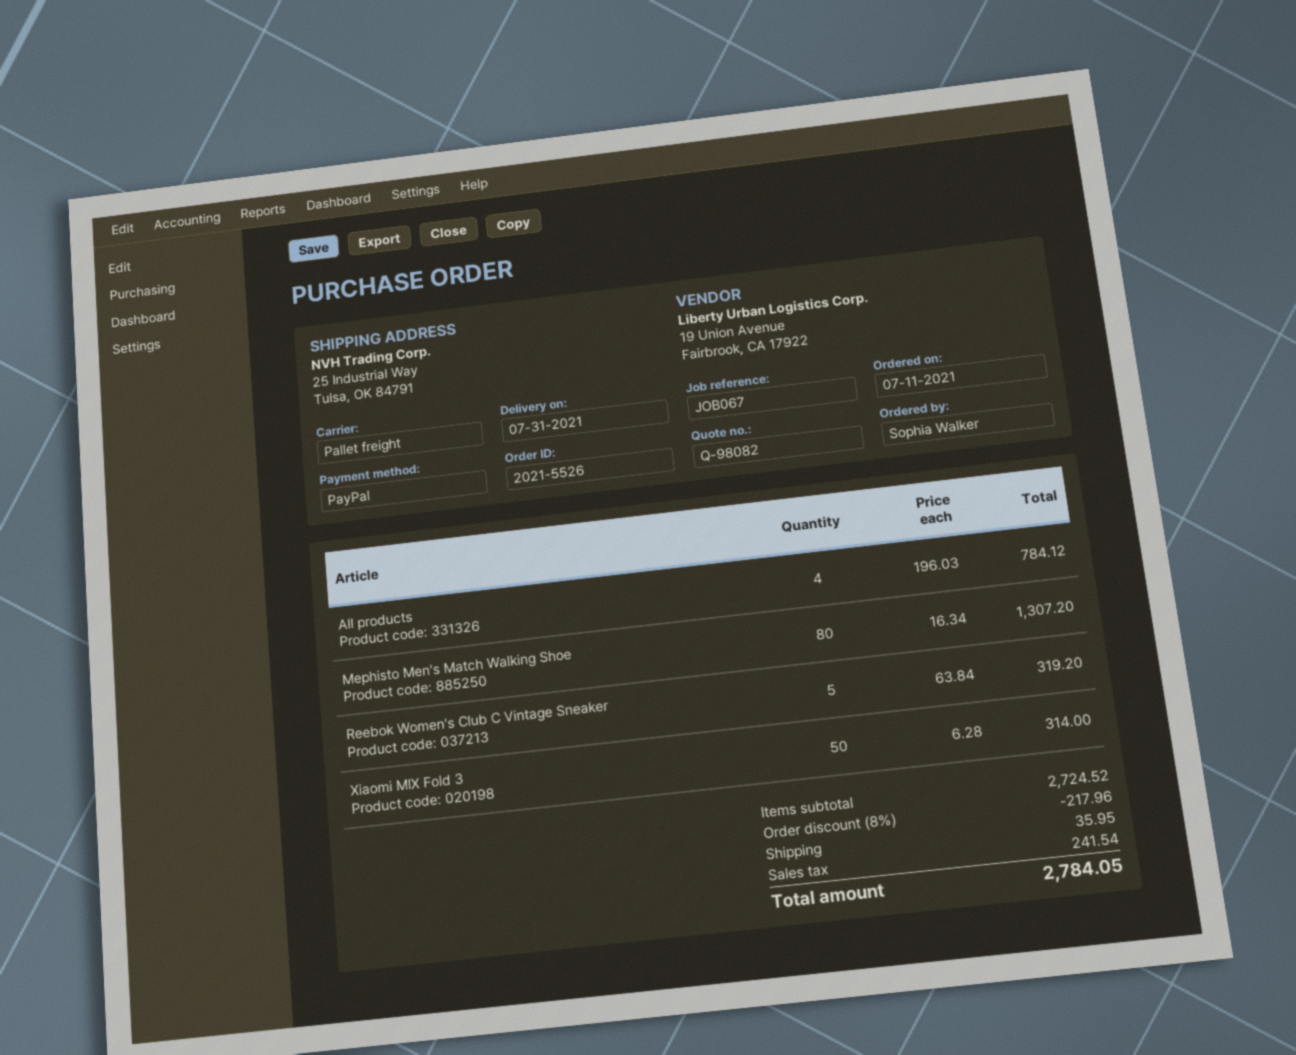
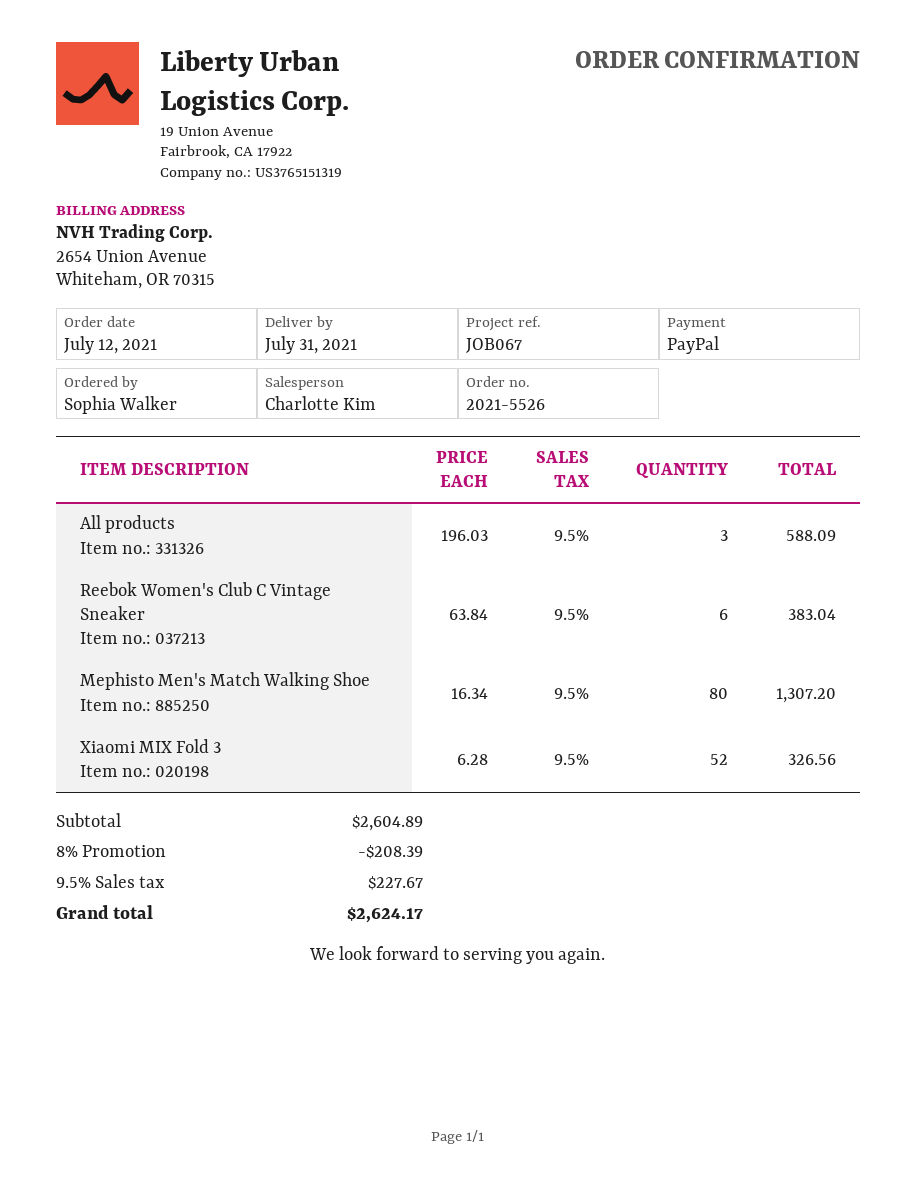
order date: 2021-07-11 -> 2021-07-12
All products: 4 x 196.03 = 784.12 -> 3 x 196.03 = 588.09
Reebok Women's Club C Vintage Sneaker: 5 x 63.84 = 319.20 -> 6 x 63.84 = 383.04
Xiaomi MIX Fold 3: 50 x 6.28 = 314.00 -> 52 x 6.28 = 326.56
subtotal: 2724.52 -> 2604.89
discount: 8% = 217.96 -> 8% = 208.39
shipping: 35.95 -> none
tax: 241.54 -> 227.67
total: 2784.05 -> 2624.17

